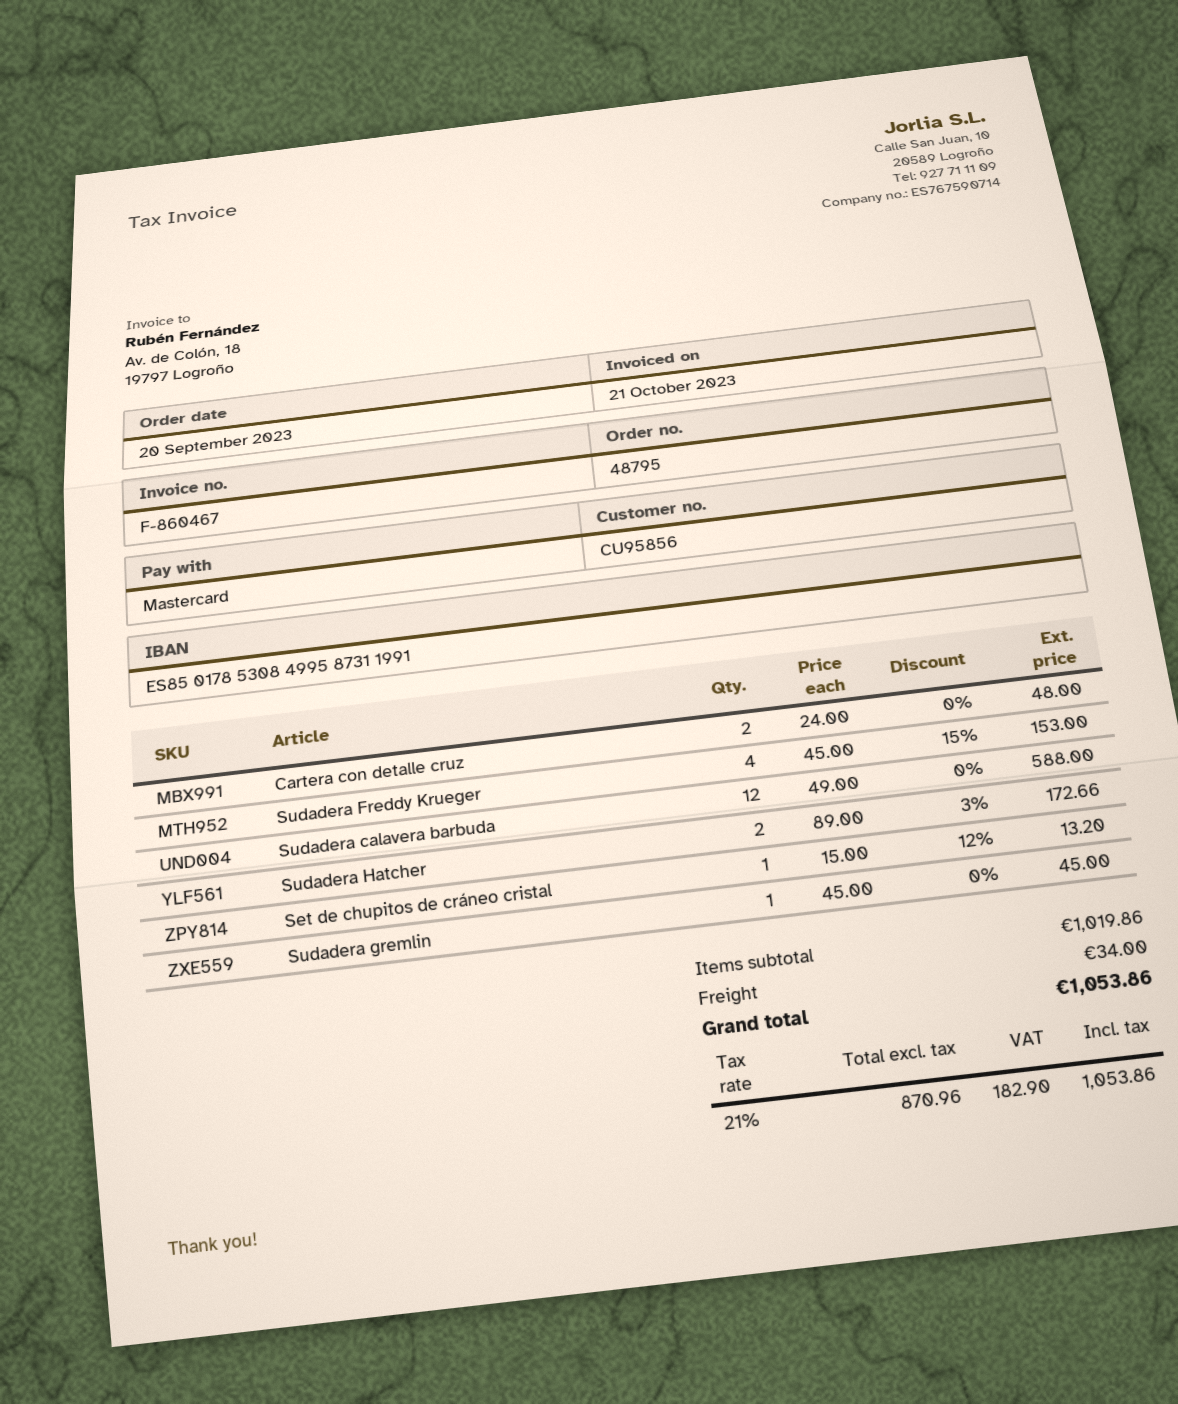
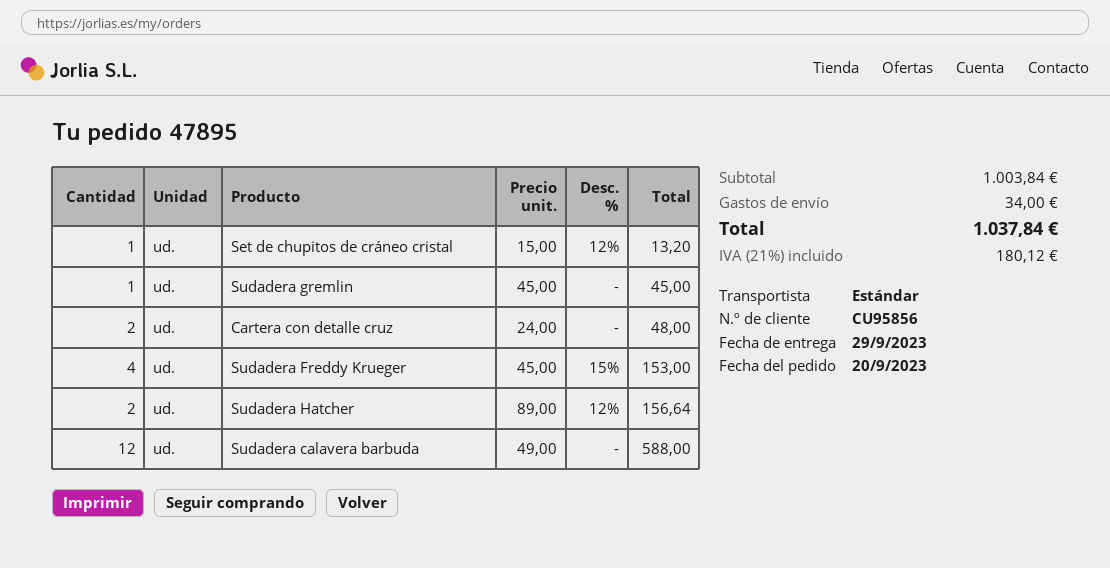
order number: 48795 -> 47895
Sudadera Hatcher: 2 x 89.00 - 3% = 172.66 -> 2 x 89.00 - 12% = 156.64
subtotal: 1019.86 -> 1003.84
tax: 21% = 182.90 -> 21% = 180.12
total: 1053.86 -> 1037.84

